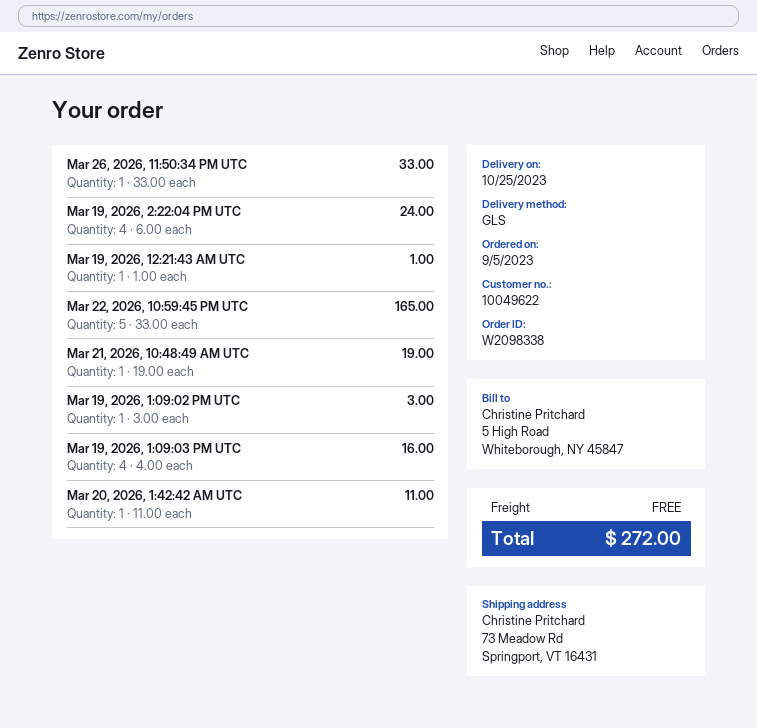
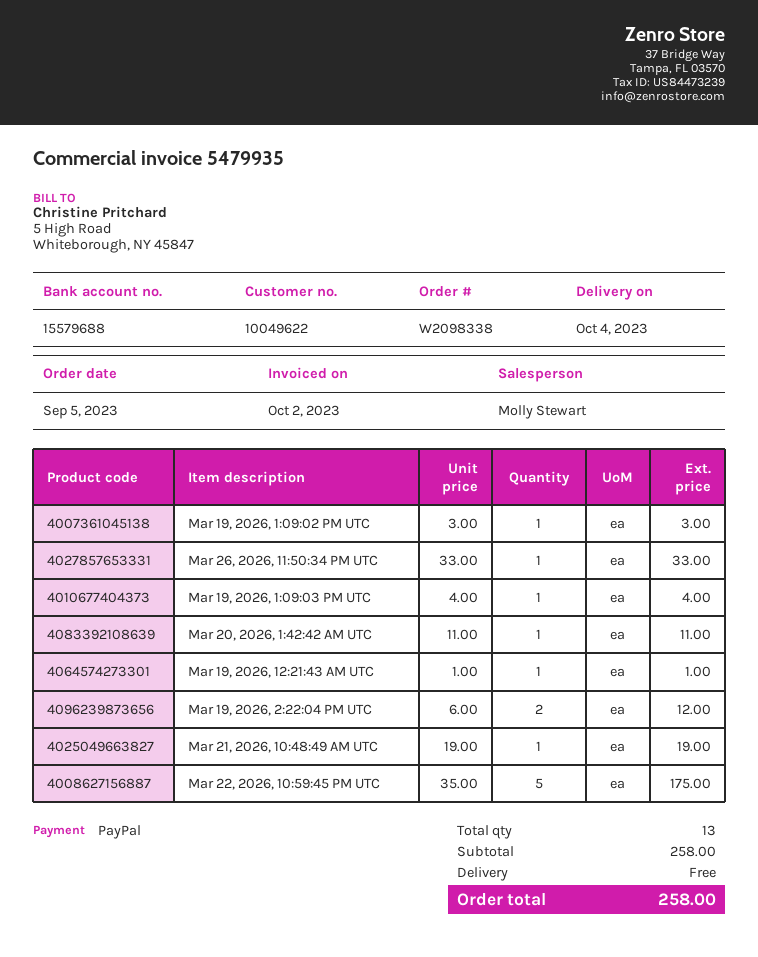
delivery date: 2023-10-25 -> 2023-10-04
Mar 19, 2026, 2:22:04 PM UTC: 4 x 6.00 = 24.00 -> 2 x 6.00 = 12.00
Mar 22, 2026, 10:59:45 PM UTC: 5 x 33.00 = 165.00 -> 5 x 35.00 = 175.00
Mar 19, 2026, 1:09:03 PM UTC: 4 x 4.00 = 16.00 -> 1 x 4.00 = 4.00
total: 272.00 -> 258.00

